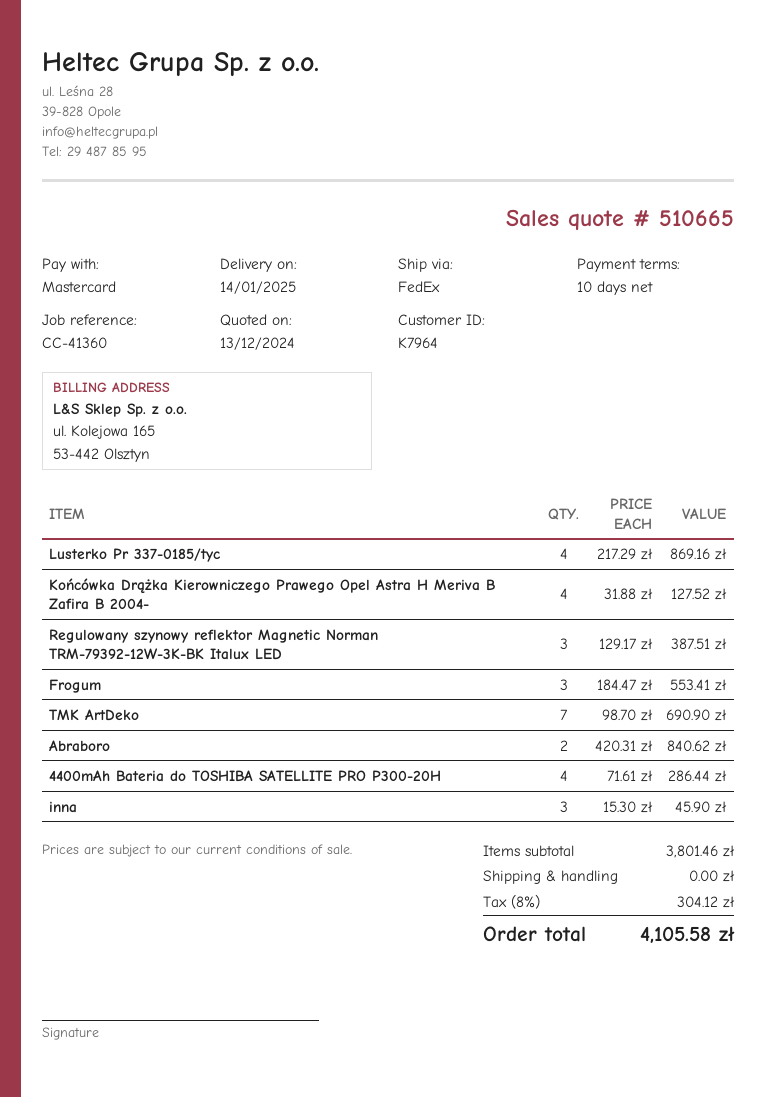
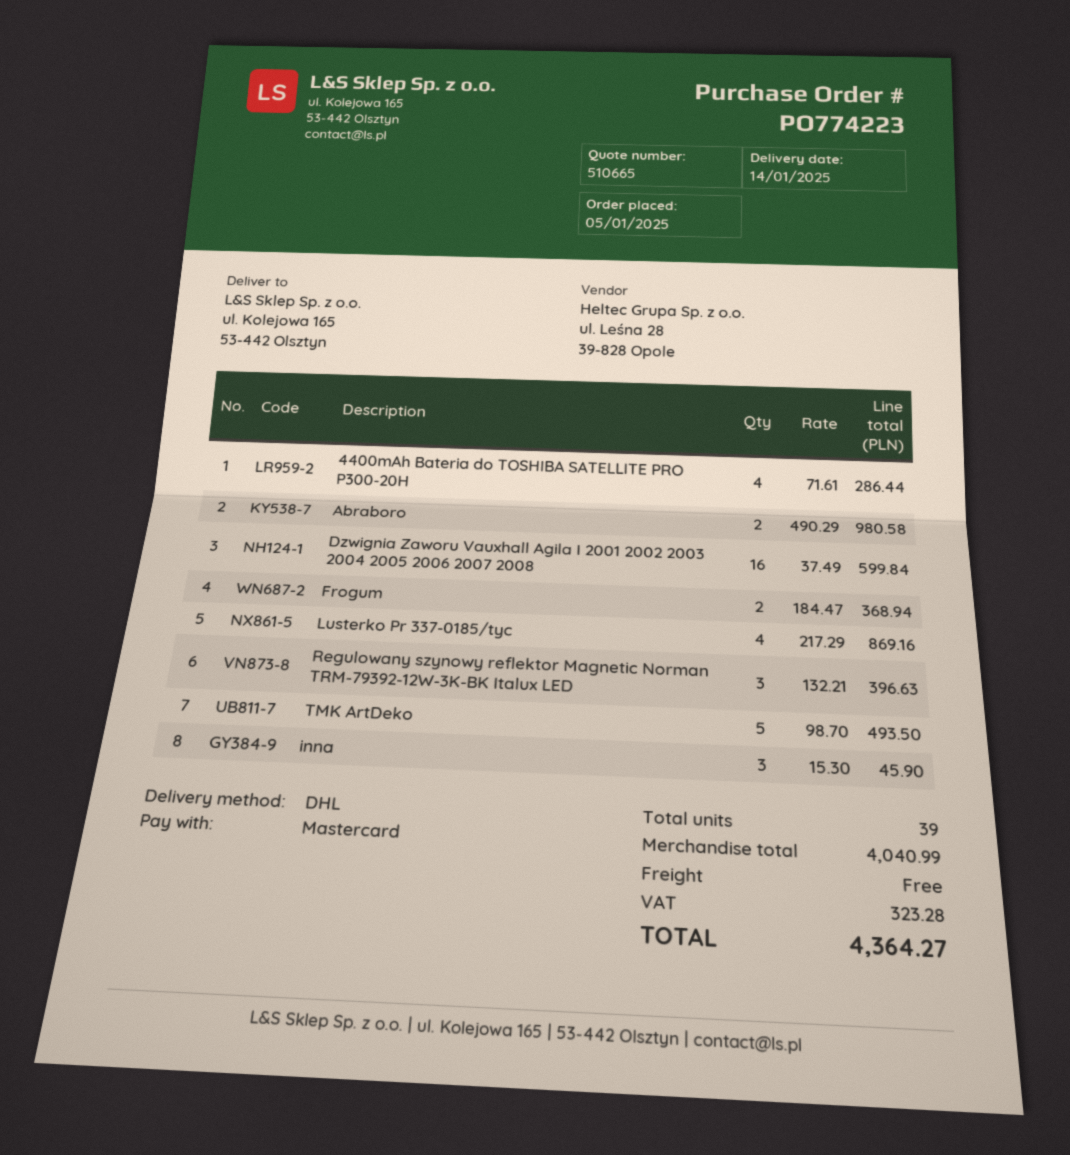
shipping method: FedEx -> DHL
Końcówka Drążka Kierowniczego Prawego Opel Astra H Meriva B Zafira B 2004-: 4 x 31.88 = 127.52 -> none
Regulowany szynowy reflektor Magnetic Norman TRM-79392-12W-3K-BK Italux LED: 3 x 129.17 = 387.51 -> 3 x 132.21 = 396.63
Frogum: 3 x 184.47 = 553.41 -> 2 x 184.47 = 368.94
TMK ArtDeko: 7 x 98.70 = 690.90 -> 5 x 98.70 = 493.50
Abraboro: 2 x 420.31 = 840.62 -> 2 x 490.29 = 980.58
Dzwignia Zaworu Vauxhall Agila I 2001 2002 2003 2004 2005 2006 2007 2008: none -> 16 x 37.49 = 599.84
subtotal: 3801.46 -> 4040.99
tax: 304.12 -> 323.28
total: 4105.58 -> 4364.27

